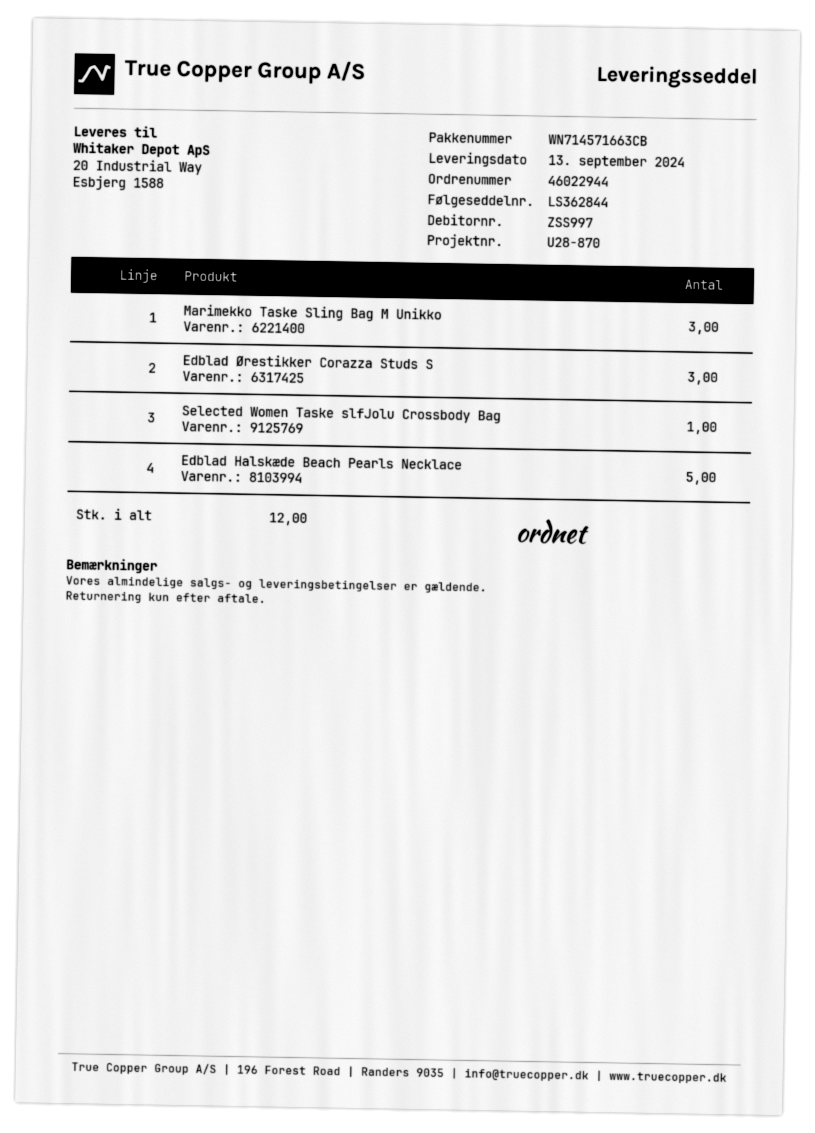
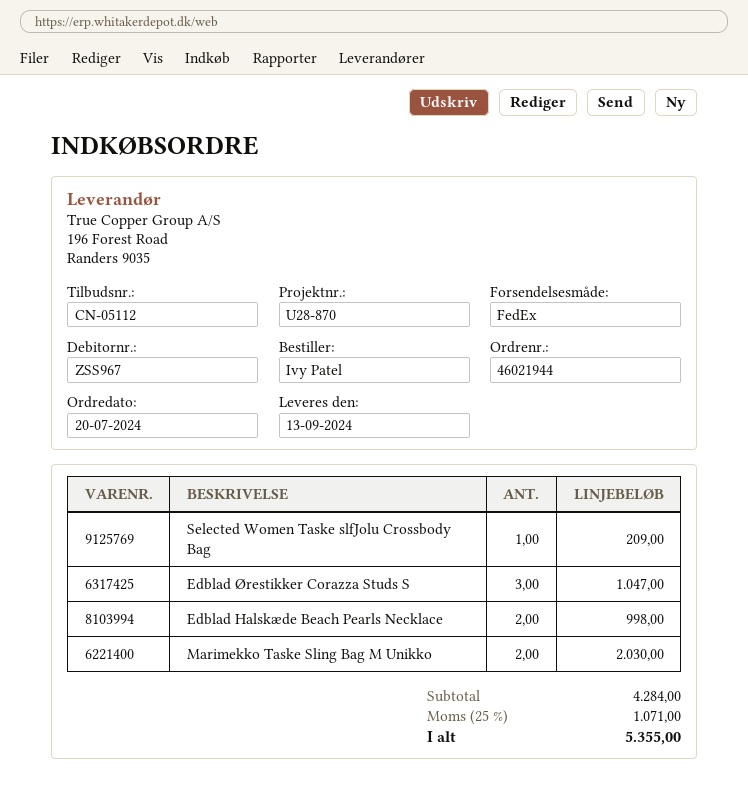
order number: 46022944 -> 46021944
customer number: ZSS997 -> ZSS967
Marimekko Taske Sling Bag M Unikko: 3 -> 2
Edblad Halskæde Beach Pearls Necklace: 5 -> 2

